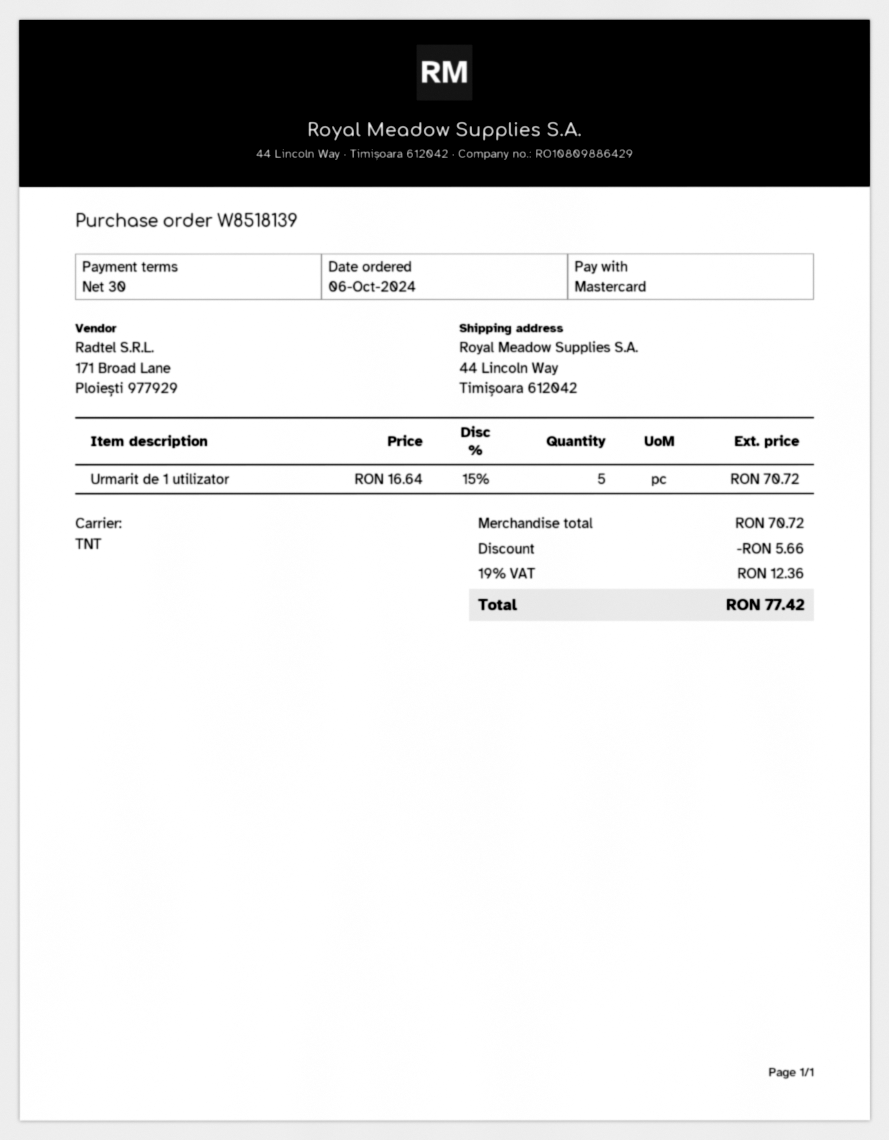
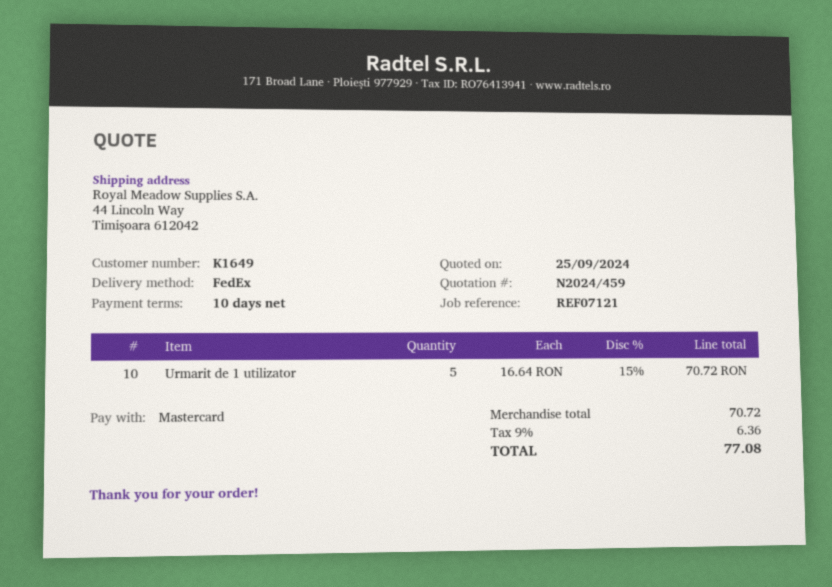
payment terms: 30 days -> 10 days
shipping method: TNT -> FedEx
discount: 5.66 -> none
tax: 19% = 12.36 -> 9% = 6.36
total: 77.42 -> 77.08

